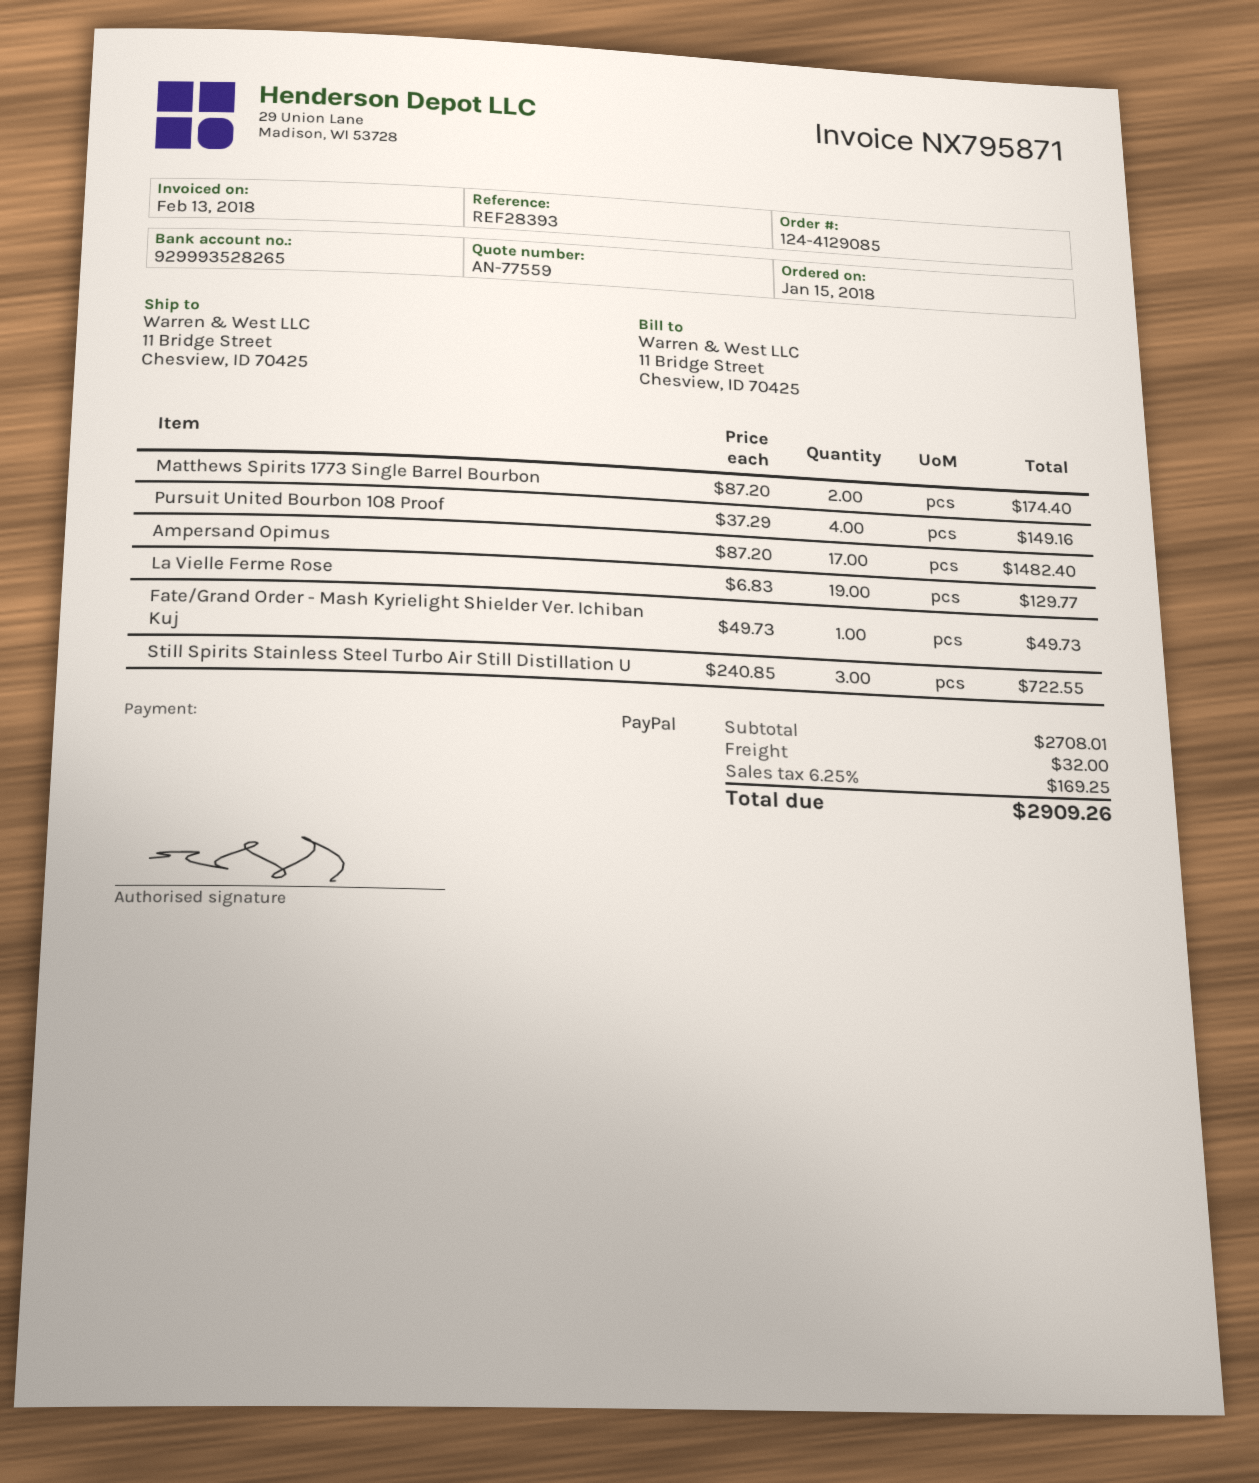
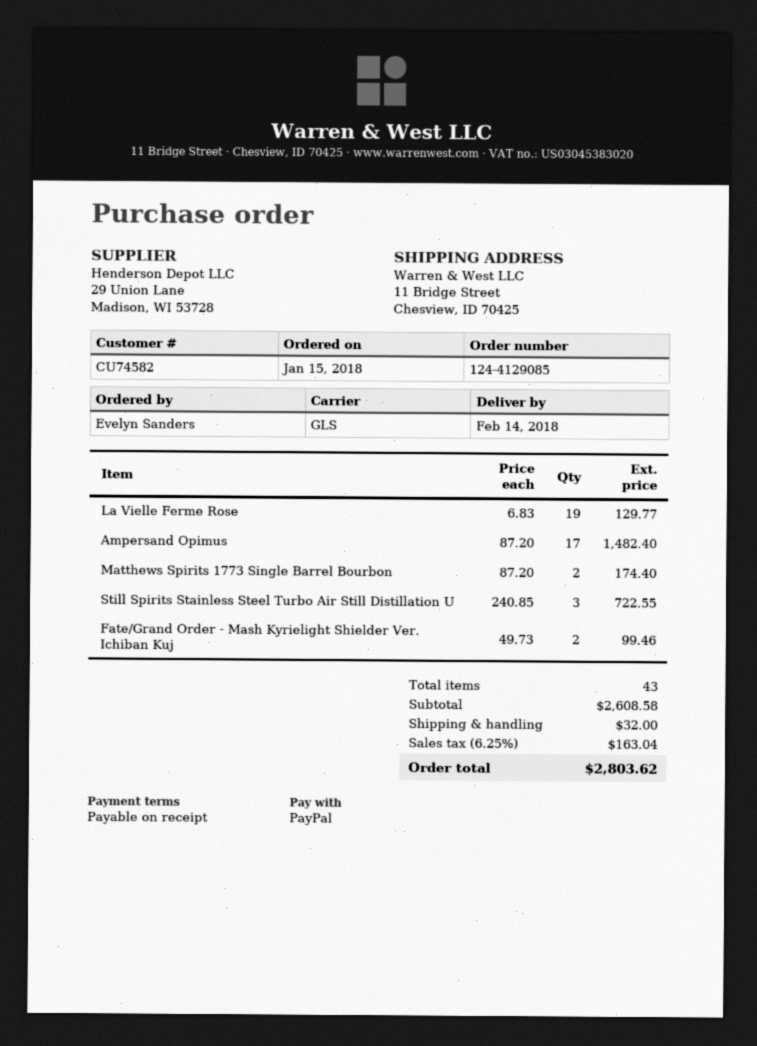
Pursuit United Bourbon 108 Proof: 4 x 37.29 = 149.16 -> none
Fate/Grand Order - Mash Kyrielight Shielder Ver. Ichiban Kuj: 1 x 49.73 = 49.73 -> 2 x 49.73 = 99.46
subtotal: 2708.01 -> 2608.58
tax: 6.25% = 169.25 -> 6.25% = 163.04
total: 2909.26 -> 2803.62

